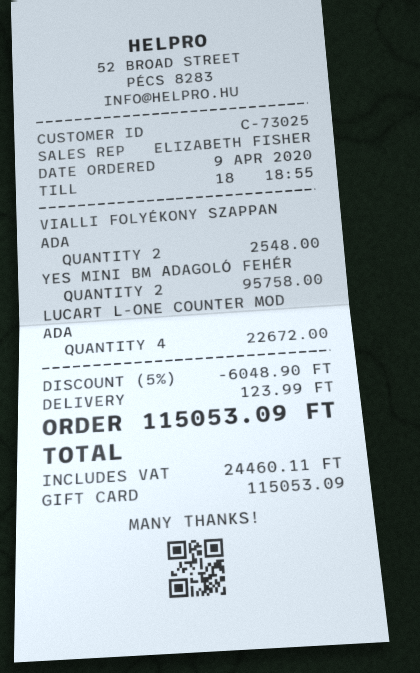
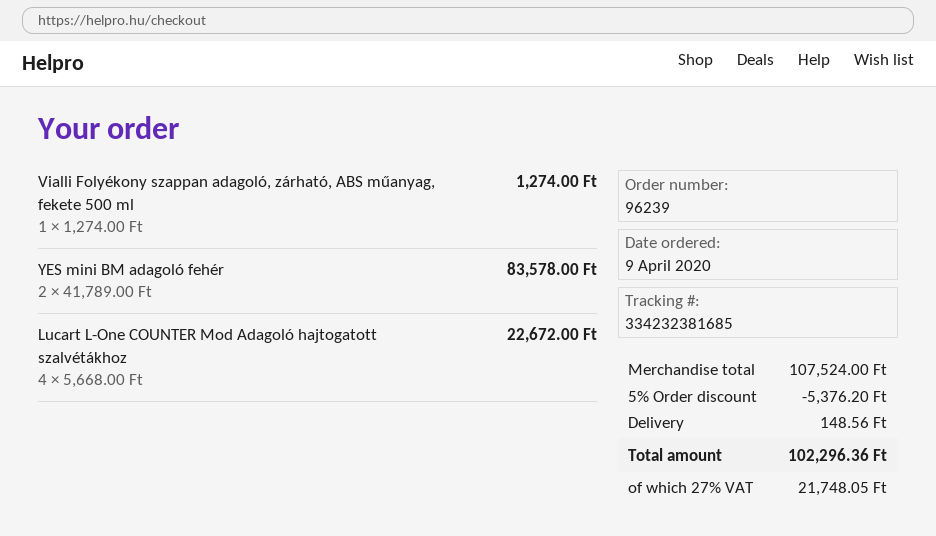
VIALLI FOLYÉKONY SZAPPAN ADA: 2 for 2548.00 -> 1 for 1274.00
YES MINI BM ADAGOLÓ FEHÉR: 2 for 95758.00 -> 2 for 83578.00
discount: 5% = 6048.90 -> 5% = 5376.20
shipping: 123.99 -> 148.56
tax: 24460.11 -> 21748.05
total: 115053.09 -> 102296.36

